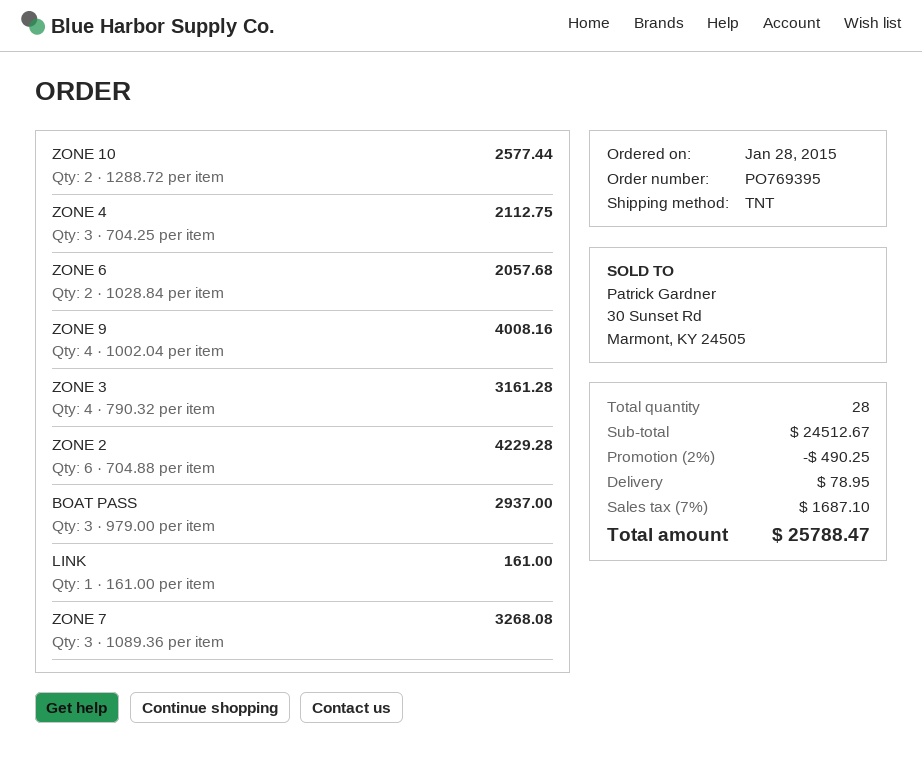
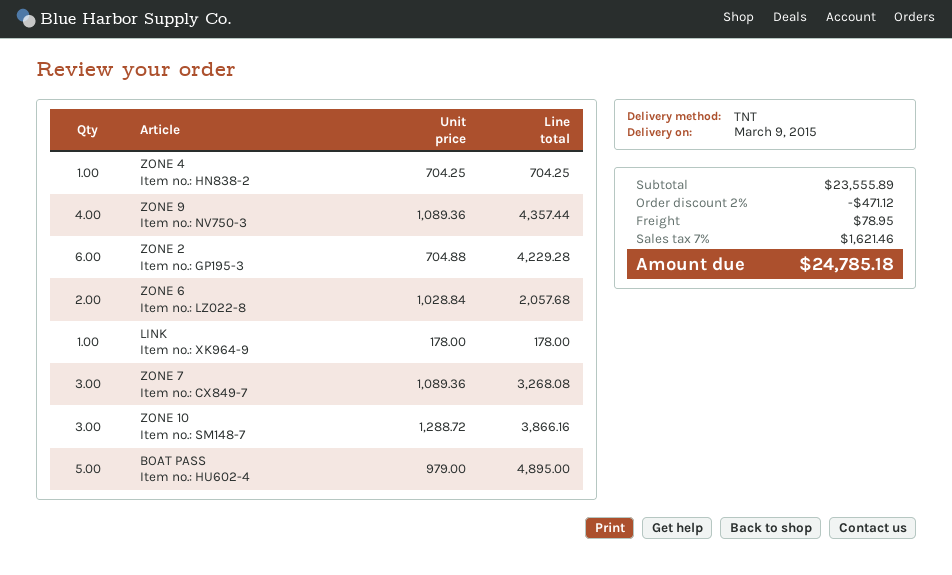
ZONE 10: 2 x 1288.72 = 2577.44 -> 3 x 1288.72 = 3866.16
ZONE 4: 3 x 704.25 = 2112.75 -> 1 x 704.25 = 704.25
ZONE 9: 4 x 1002.04 = 4008.16 -> 4 x 1089.36 = 4357.44
ZONE 3: 4 x 790.32 = 3161.28 -> none
BOAT PASS: 3 x 979.00 = 2937.00 -> 5 x 979.00 = 4895.00
LINK: 1 x 161.00 = 161.00 -> 1 x 178.00 = 178.00
subtotal: 24512.67 -> 23555.89
discount: 2% = 490.25 -> 2% = 471.12
tax: 7% = 1687.10 -> 7% = 1621.46
total: 25788.47 -> 24785.18

